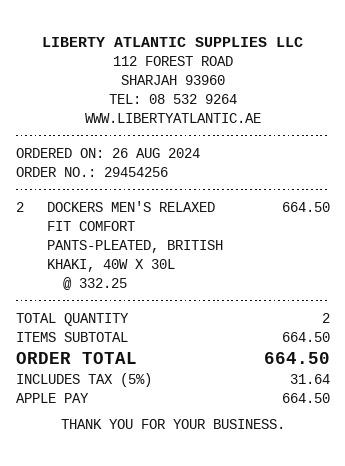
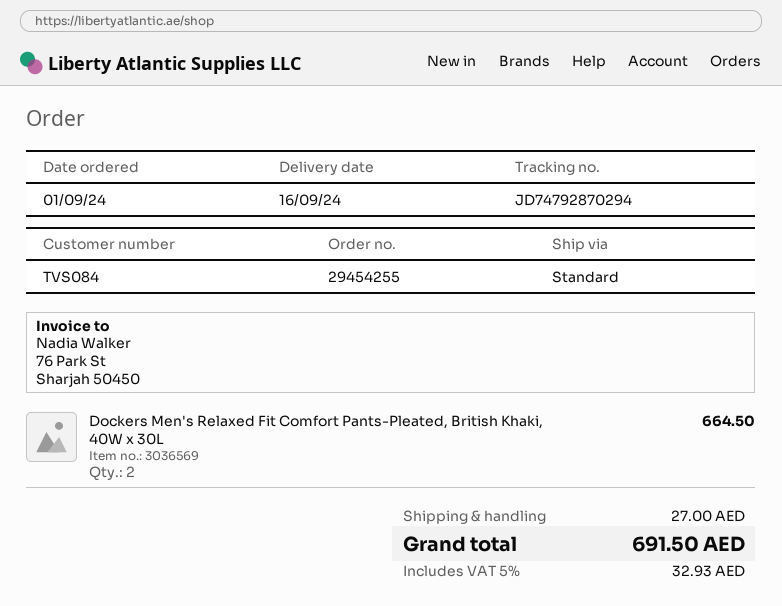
order number: 29454256 -> 29454255
order date: 2024-08-26 -> 2024-09-01
shipping: none -> 27.00
tax: 5% = 31.64 -> 5% = 32.93
total: 664.50 -> 691.50

